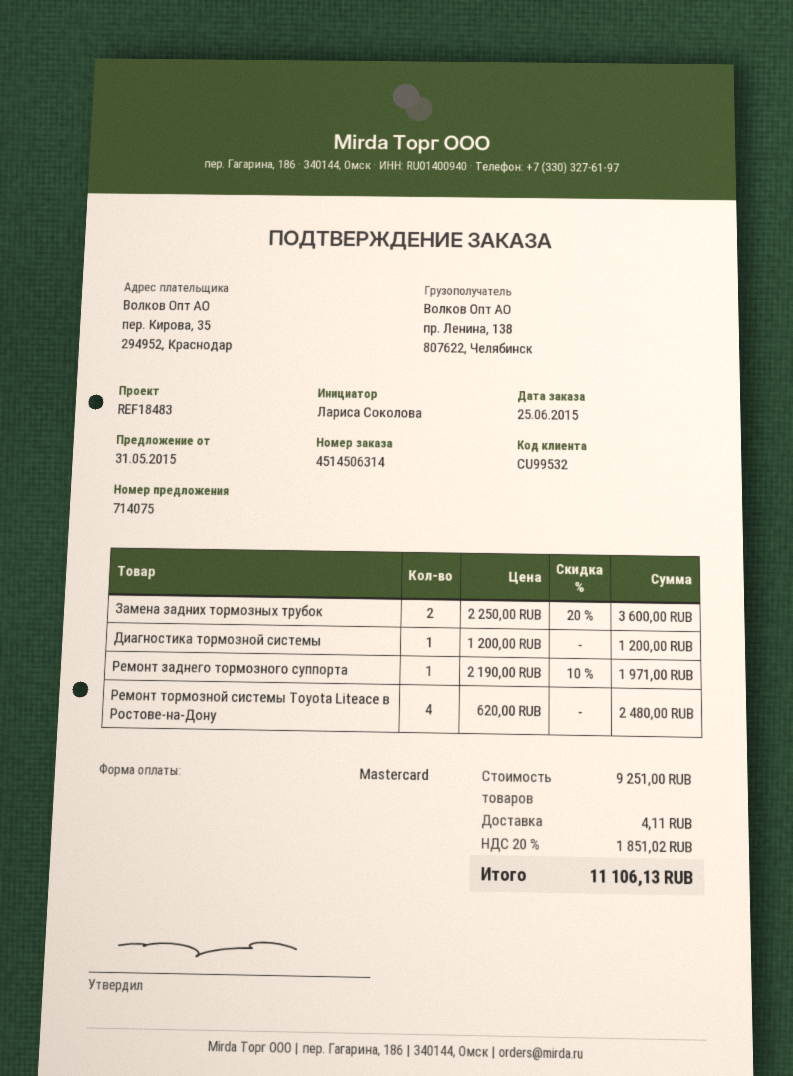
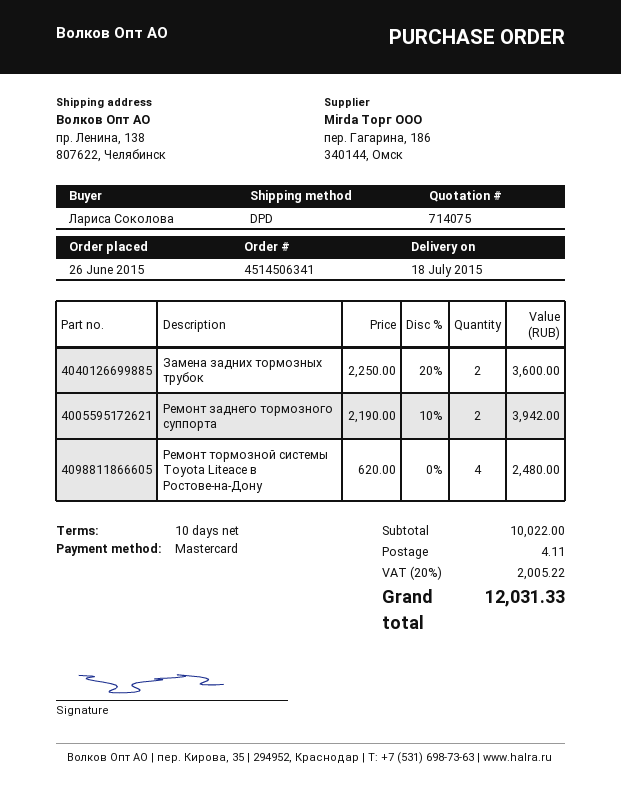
order number: 4514506314 -> 4514506341
order date: 2015-06-25 -> 2015-06-26
Диагностика тормозной системы: 1 x 1200.00 = 1200.00 -> none
Ремонт заднего тормозного суппорта: 1 x 2190.00 - 10% = 1971.00 -> 2 x 2190.00 - 10% = 3942.00
subtotal: 9251.00 -> 10022.00
tax: 20% = 1851.02 -> 20% = 2005.22
total: 11106.13 -> 12031.33

